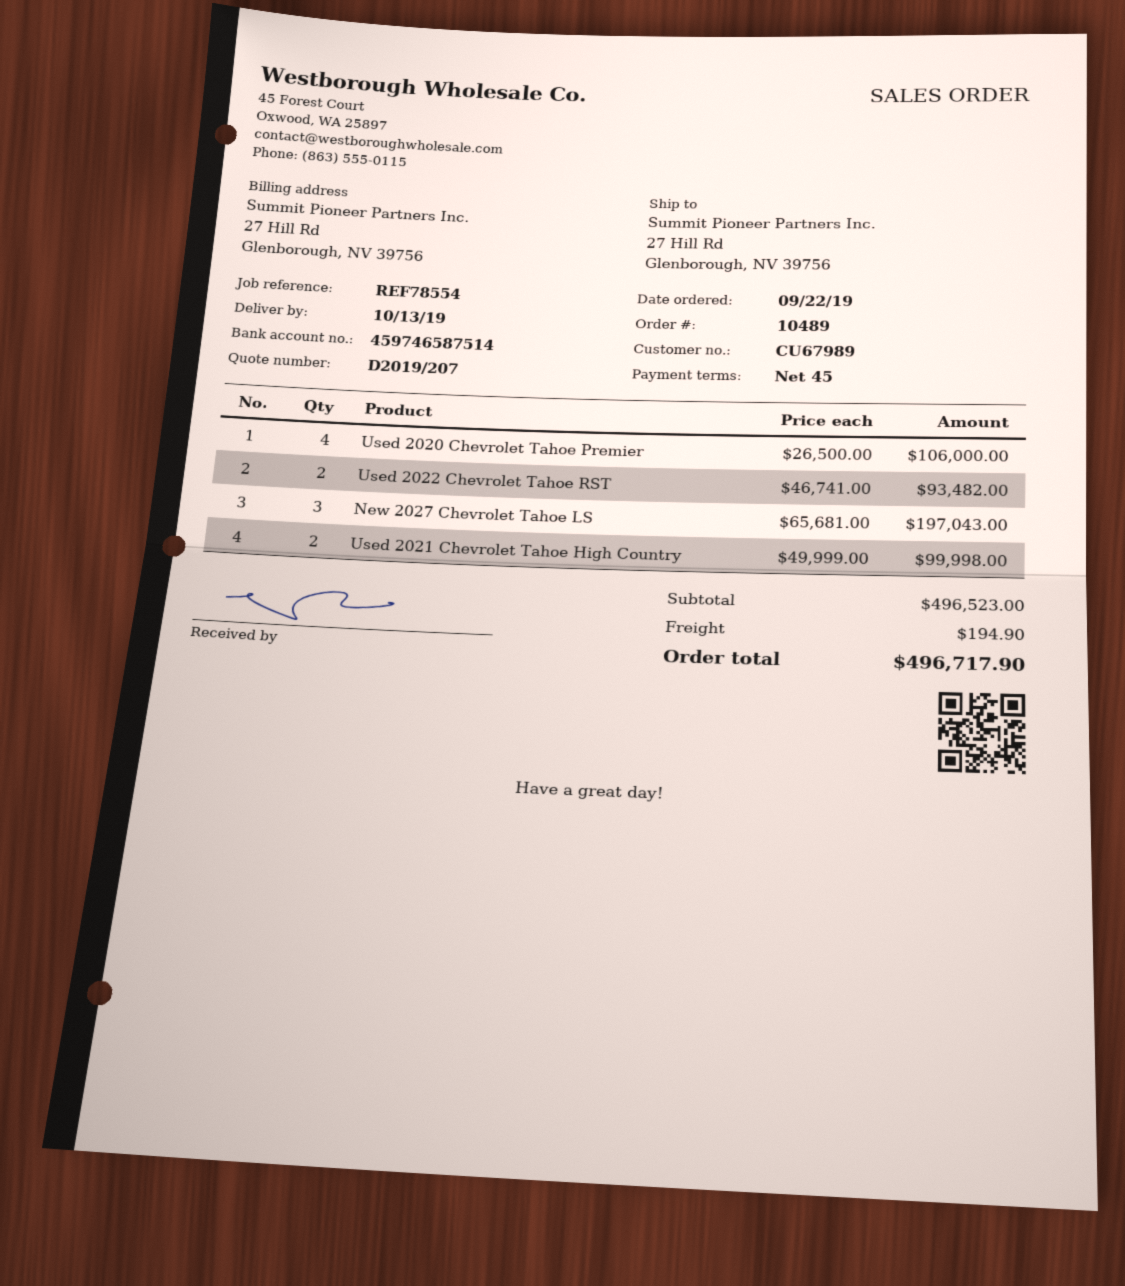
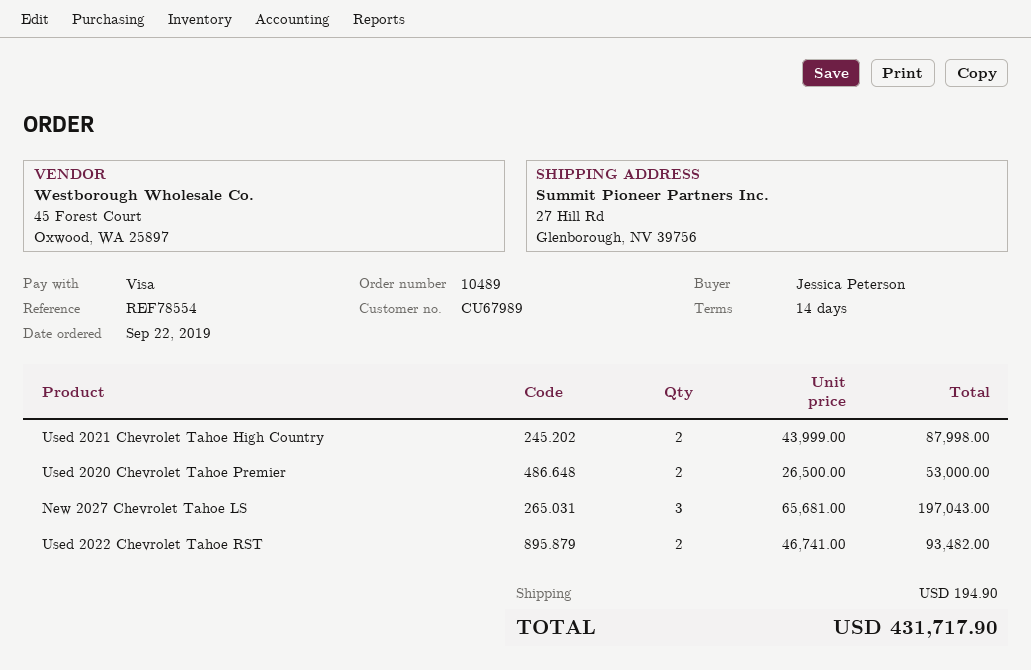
payment terms: 45 days -> 14 days
Used 2020 Chevrolet Tahoe Premier: 4 x 26500.00 = 106000.00 -> 2 x 26500.00 = 53000.00
Used 2021 Chevrolet Tahoe High Country: 2 x 49999.00 = 99998.00 -> 2 x 43999.00 = 87998.00
total: 496717.90 -> 431717.90

